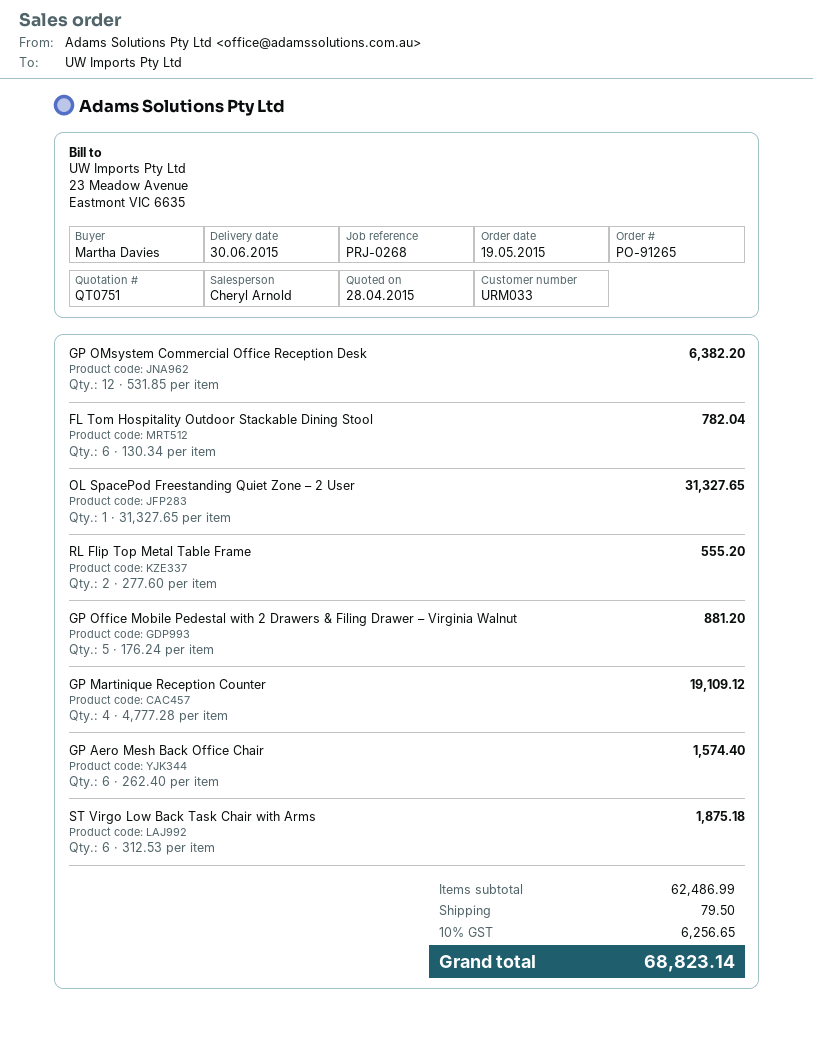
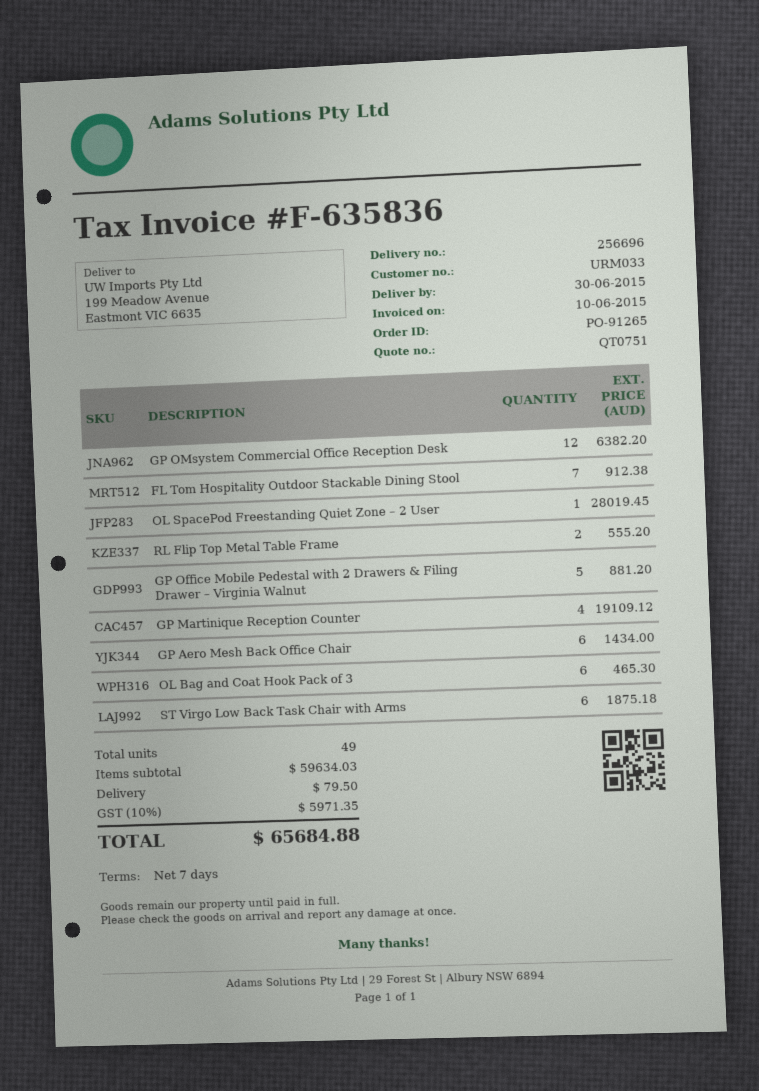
FL Tom Hospitality Outdoor Stackable Dining Stool: 6 for 782.04 -> 7 for 912.38
OL SpacePod Freestanding Quiet Zone – 2 User: 1 for 31327.65 -> 1 for 28019.45
GP Aero Mesh Back Office Chair: 6 for 1574.40 -> 6 for 1434.00
OL Bag and Coat Hook Pack of 3: none -> 6 for 465.30
subtotal: 62486.99 -> 59634.03
tax: 10% = 6256.65 -> 10% = 5971.35
total: 68823.14 -> 65684.88

